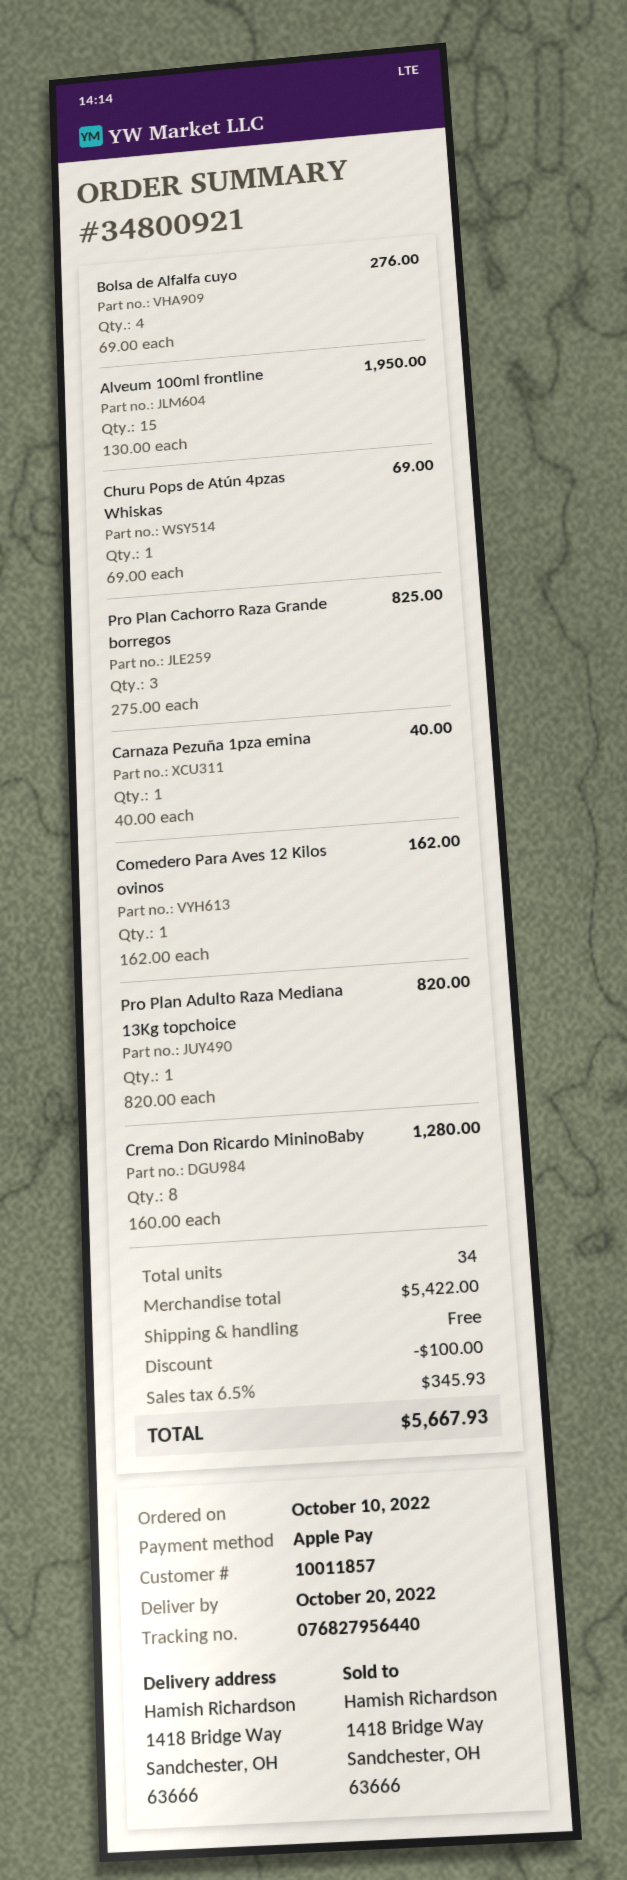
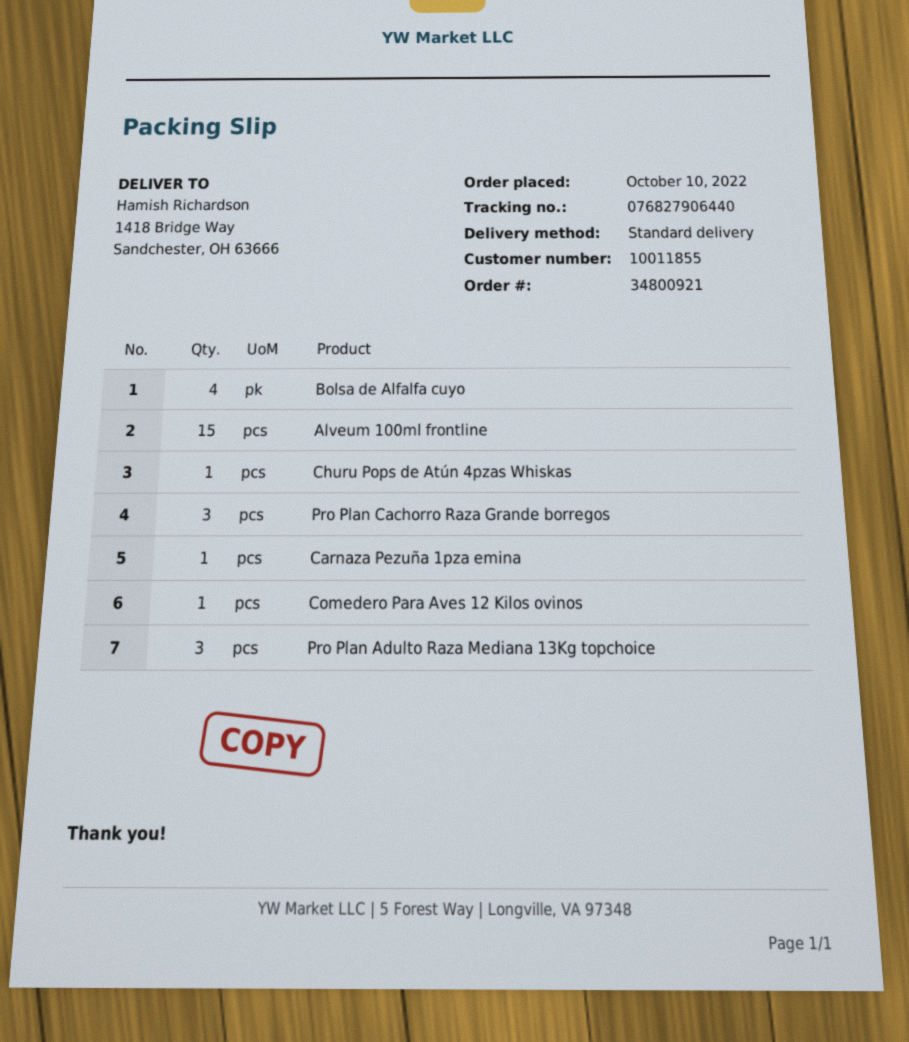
customer number: 10011857 -> 10011855
tracking number: 076827956440 -> 076827906440
Pro Plan Adulto Raza Mediana 13Kg topchoice: 1 -> 3
Crema Don Ricardo MininoBaby: 8 -> none

